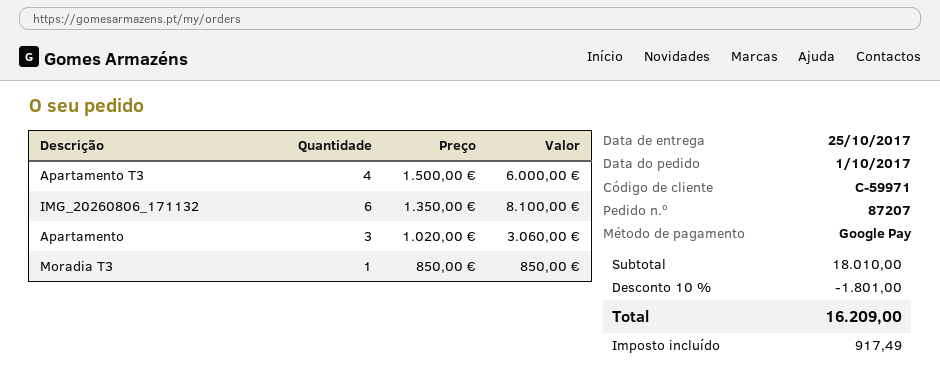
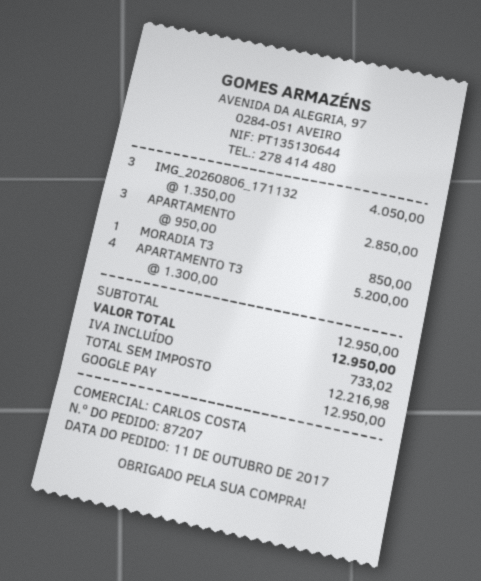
order date: 2017-10-01 -> 2017-10-11
Apartamento T3: 4 x 1500.00 = 6000.00 -> 4 x 1300.00 = 5200.00
IMG_20260806_171132: 6 x 1350.00 = 8100.00 -> 3 x 1350.00 = 4050.00
Apartamento: 3 x 1020.00 = 3060.00 -> 3 x 950.00 = 2850.00
subtotal: 18010.00 -> 12950.00
discount: 10% = 1801.00 -> none
tax: 917.49 -> 733.02
total: 16209.00 -> 12950.00

